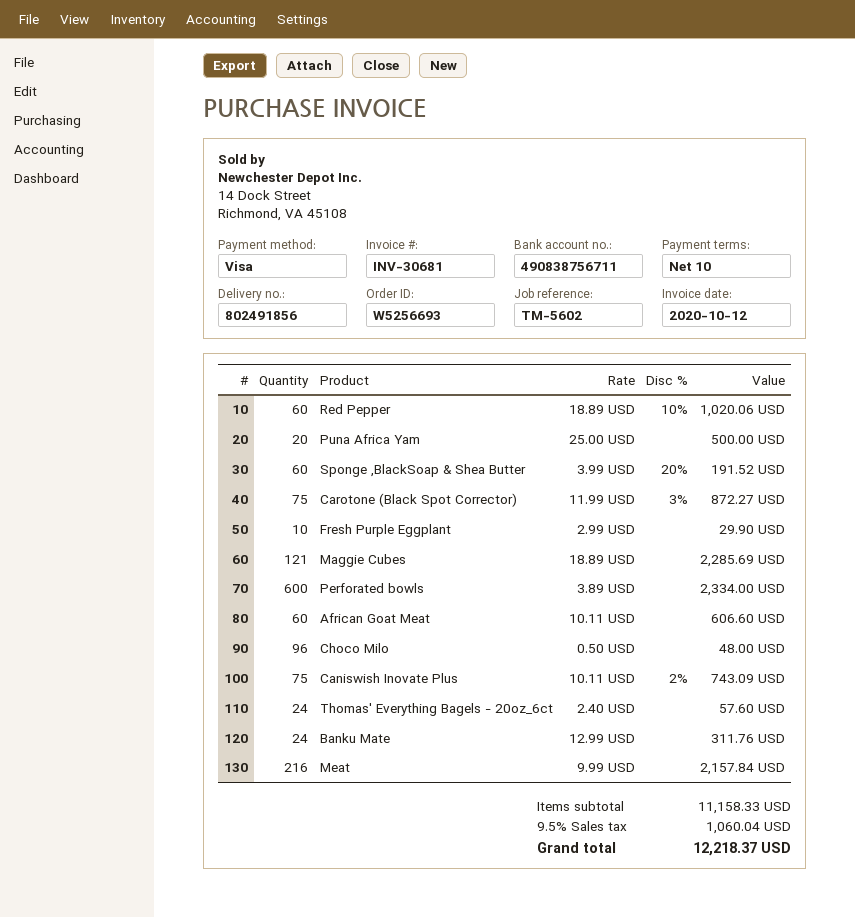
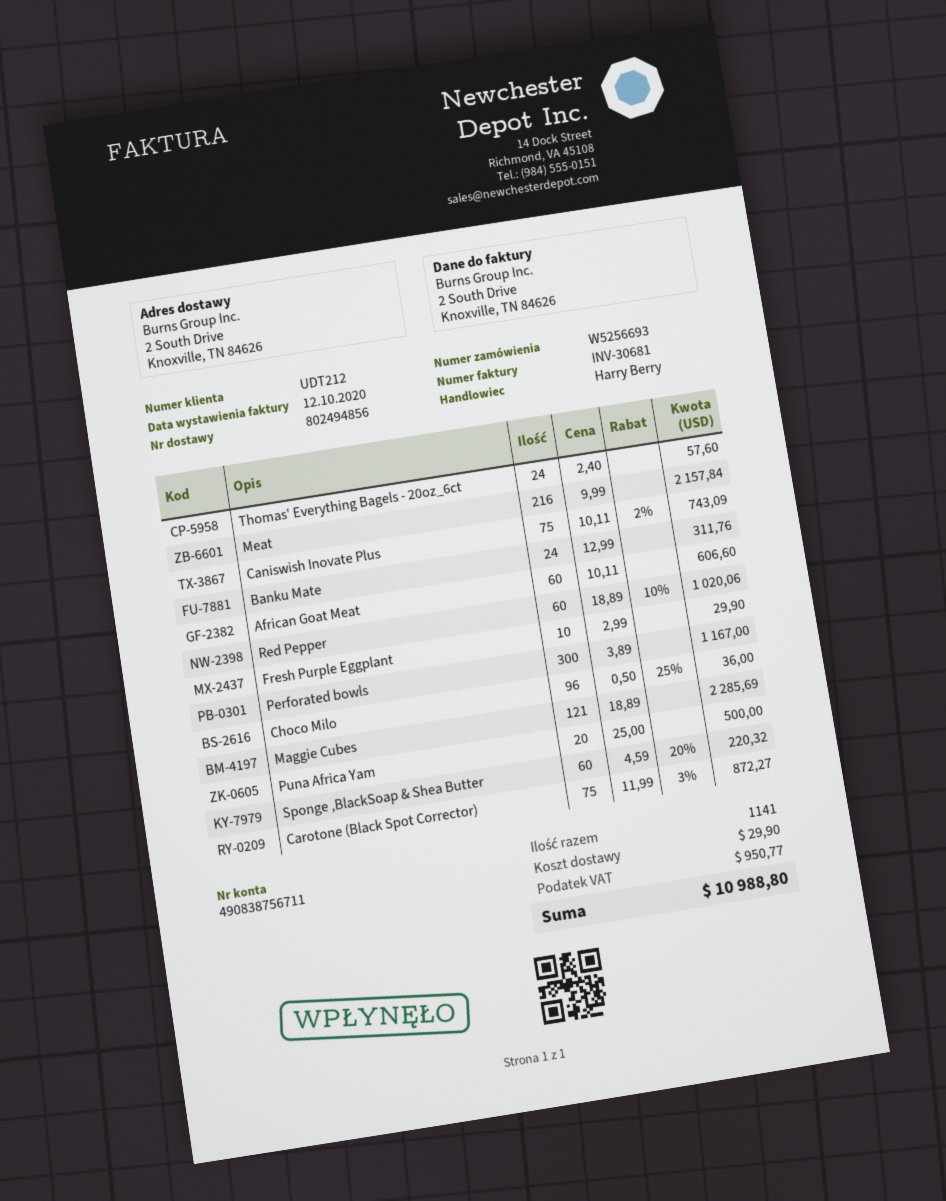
delivery note number: 802491856 -> 802494856
Sponge ,BlackSoap & Shea Butter: 60 x 3.99 - 20% = 191.52 -> 60 x 4.59 - 20% = 220.32
Perforated bowls: 600 x 3.89 = 2334.00 -> 300 x 3.89 = 1167.00
Choco Milo: 96 x 0.50 = 48.00 -> 96 x 0.50 - 25% = 36.00
shipping: none -> 29.90
tax: 1060.04 -> 950.77
total: 12218.37 -> 10988.80

